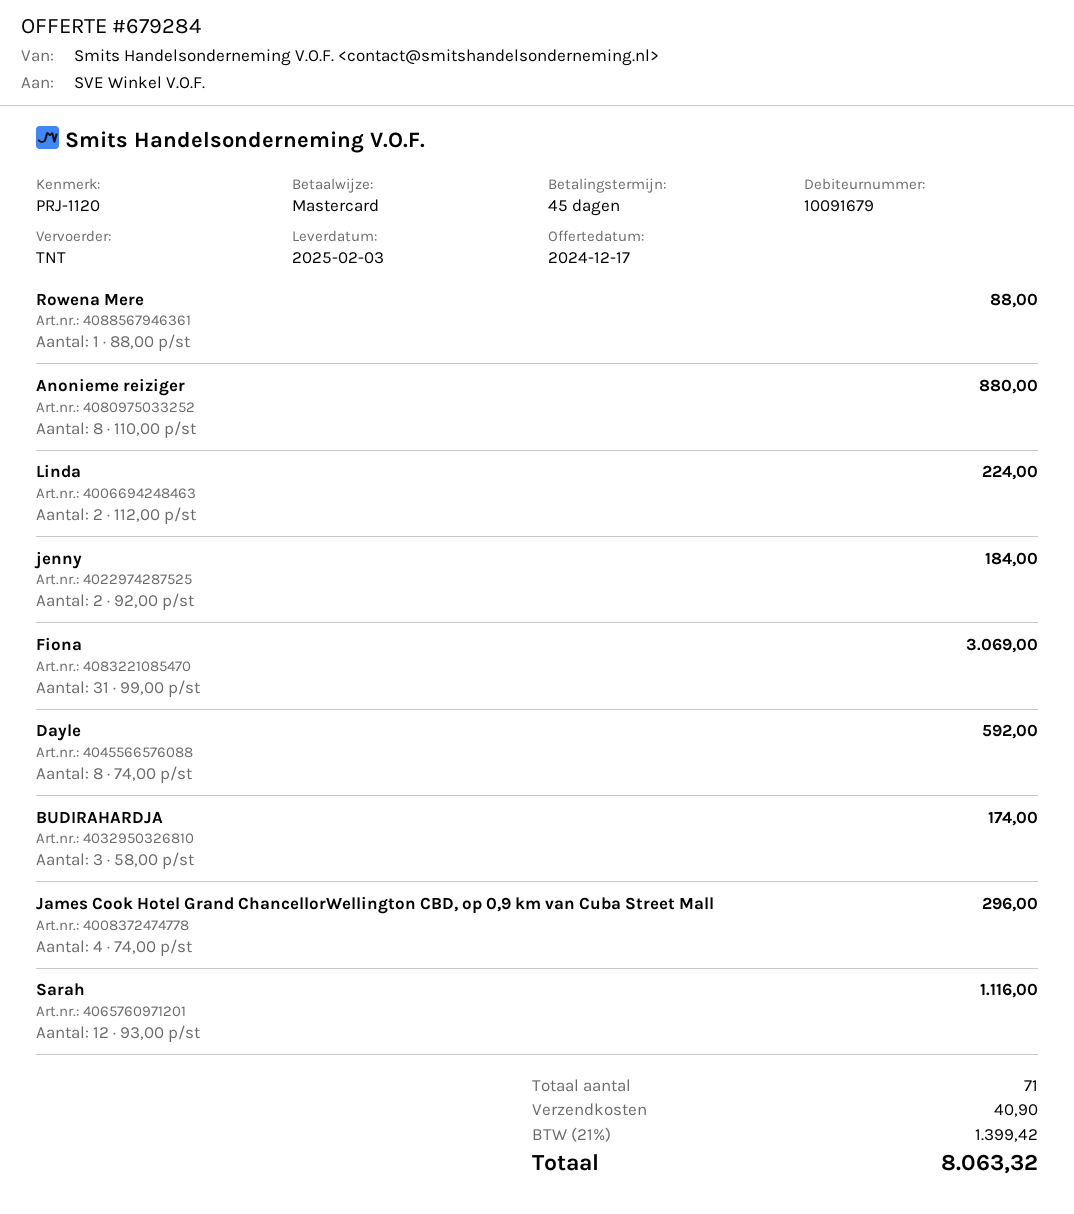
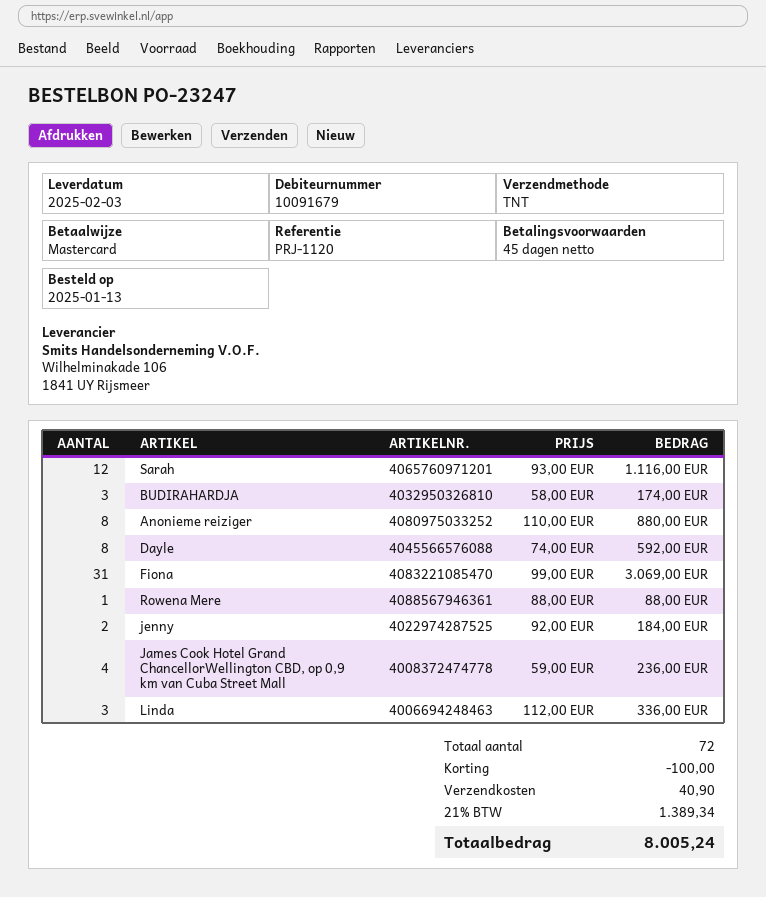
Linda: 2 x 112.00 = 224.00 -> 3 x 112.00 = 336.00
James Cook Hotel Grand ChancellorWellington CBD, op 0,9 km van Cuba Street Mall: 4 x 74.00 = 296.00 -> 4 x 59.00 = 236.00
total quantity: 71 -> 72
discount: none -> 100.00
tax: 21% = 1399.42 -> 21% = 1389.34
total: 8063.32 -> 8005.24

